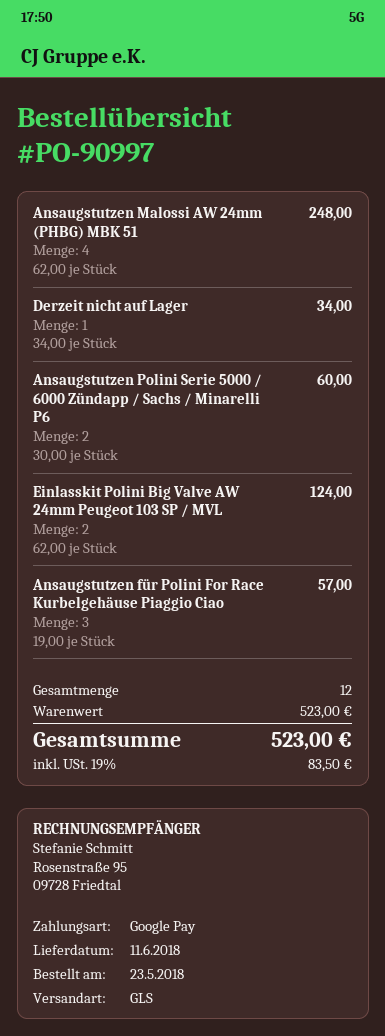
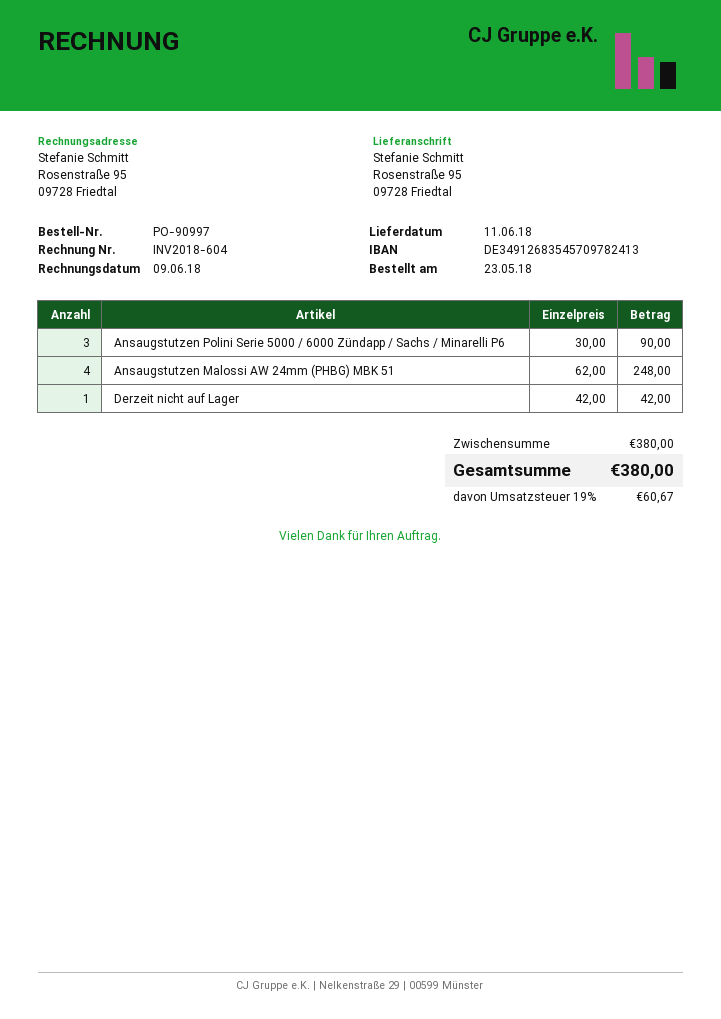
Derzeit nicht auf Lager: 1 x 34.00 = 34.00 -> 1 x 42.00 = 42.00
Ansaugstutzen Polini Serie 5000 / 6000 Zündapp / Sachs / Minarelli P6: 2 x 30.00 = 60.00 -> 3 x 30.00 = 90.00
Einlasskit Polini Big Valve AW 24mm Peugeot 103 SP / MVL: 2 x 62.00 = 124.00 -> none
Ansaugstutzen für Polini For Race Kurbelgehäuse Piaggio Ciao: 3 x 19.00 = 57.00 -> none
subtotal: 523.00 -> 380.00
tax: 19% = 83.50 -> 19% = 60.67
total: 523.00 -> 380.00

